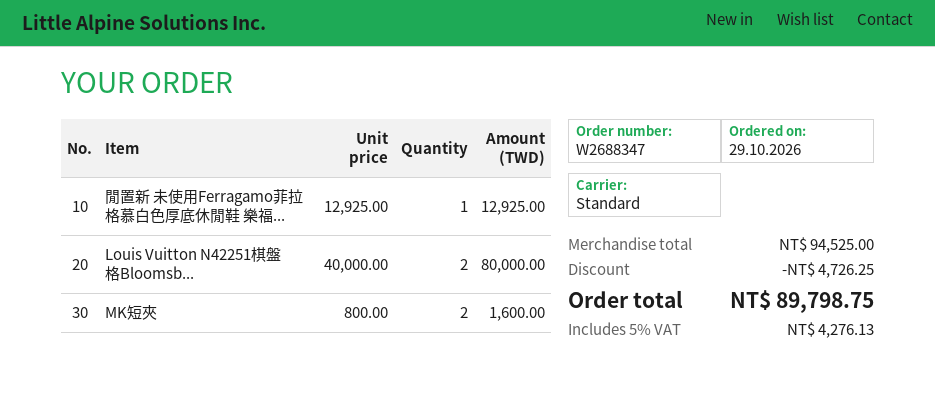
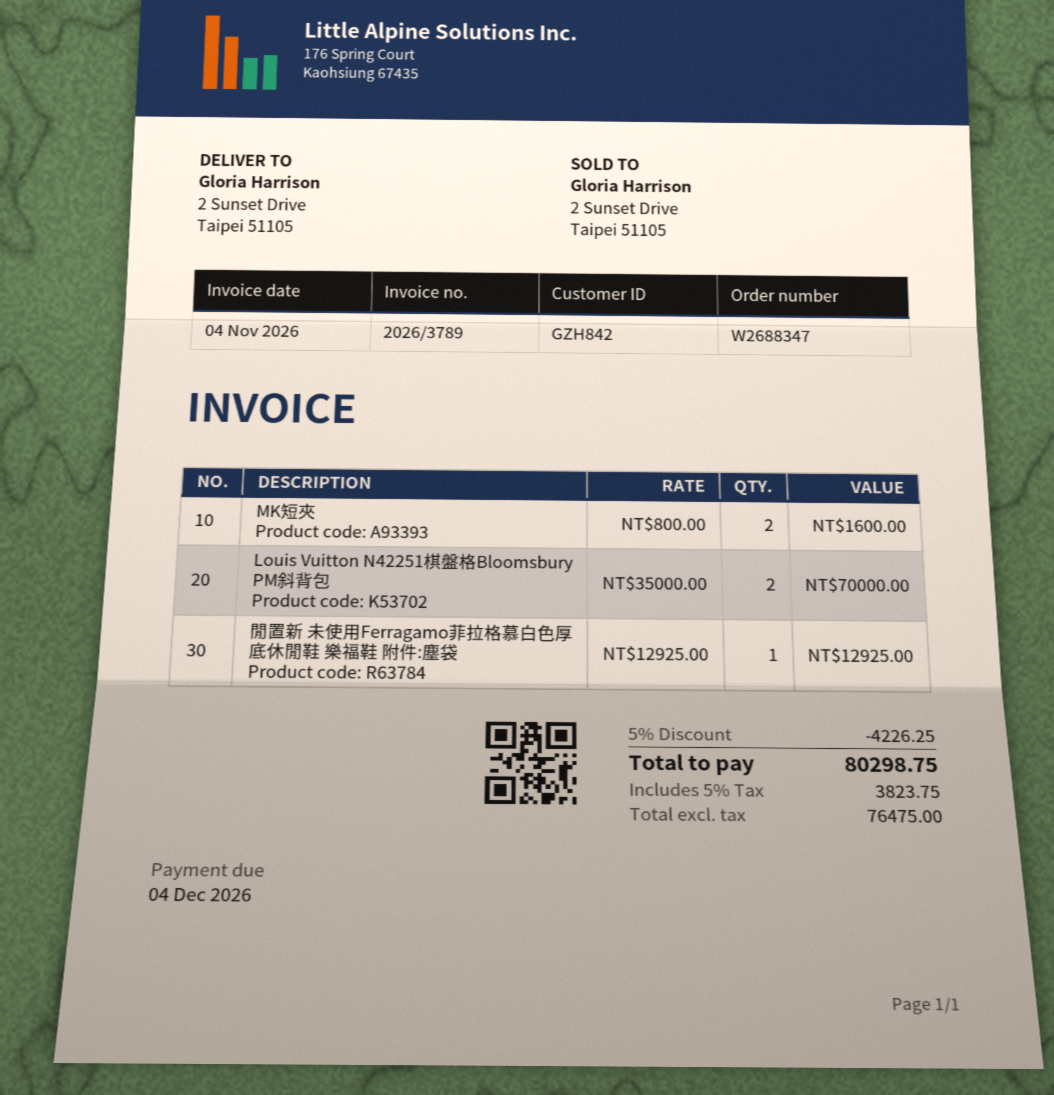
Louis Vuitton N42251棋盤格Bloomsb...: 2 x 40000.00 = 80000.00 -> 2 x 35000.00 = 70000.00
discount: 4726.25 -> 4226.25
tax: 5% = 4276.13 -> 5% = 3823.75
total: 89798.75 -> 80298.75

